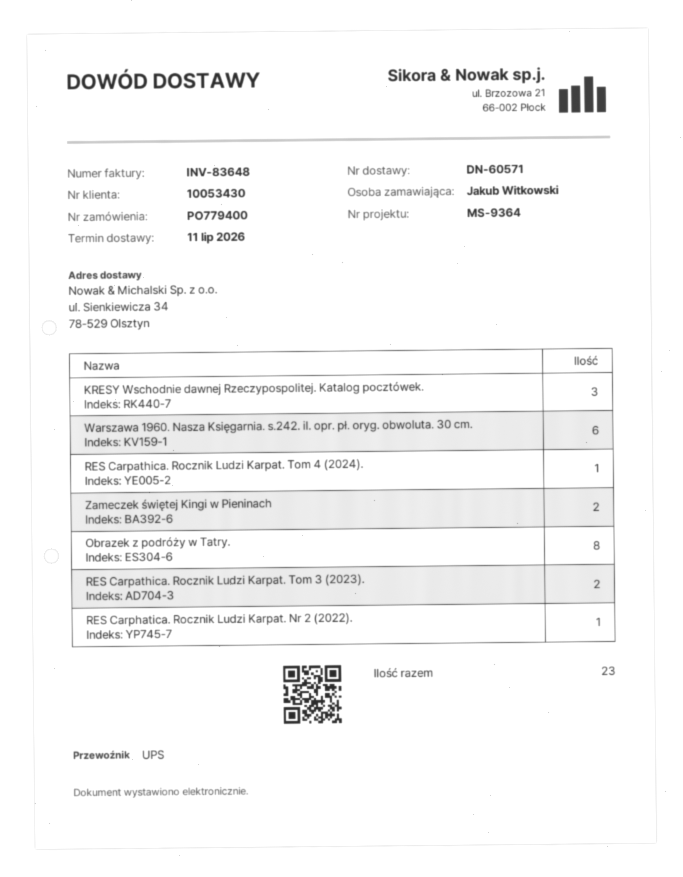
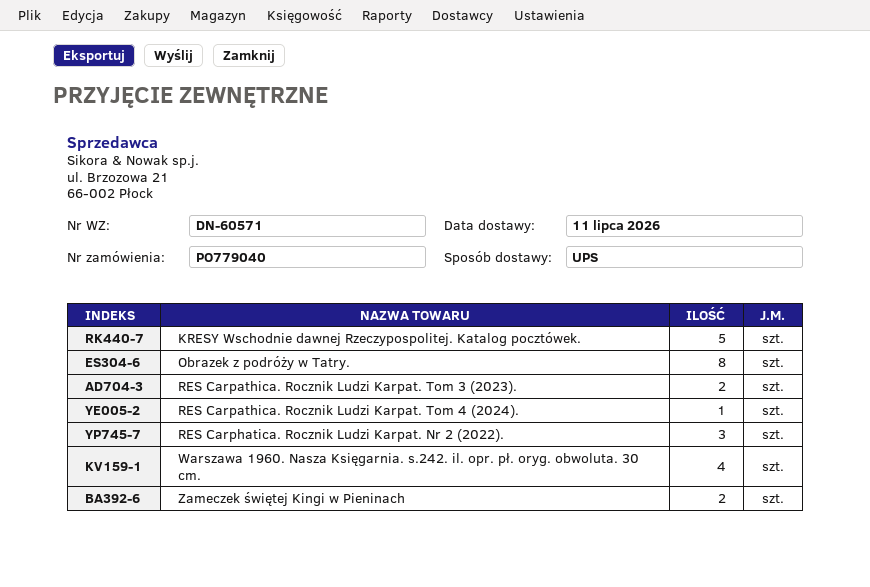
order number: PO779400 -> PO779040
KRESY Wschodnie dawnej Rzeczypospolitej. Katalog pocztówek.: 3 -> 5
Warszawa 1960. Nasza Księgarnia. s.242. il. opr. pł. oryg. obwoluta. 30 cm.: 6 -> 4
RES Carphatica. Rocznik Ludzi Karpat. Nr 2 (2022).: 1 -> 3

